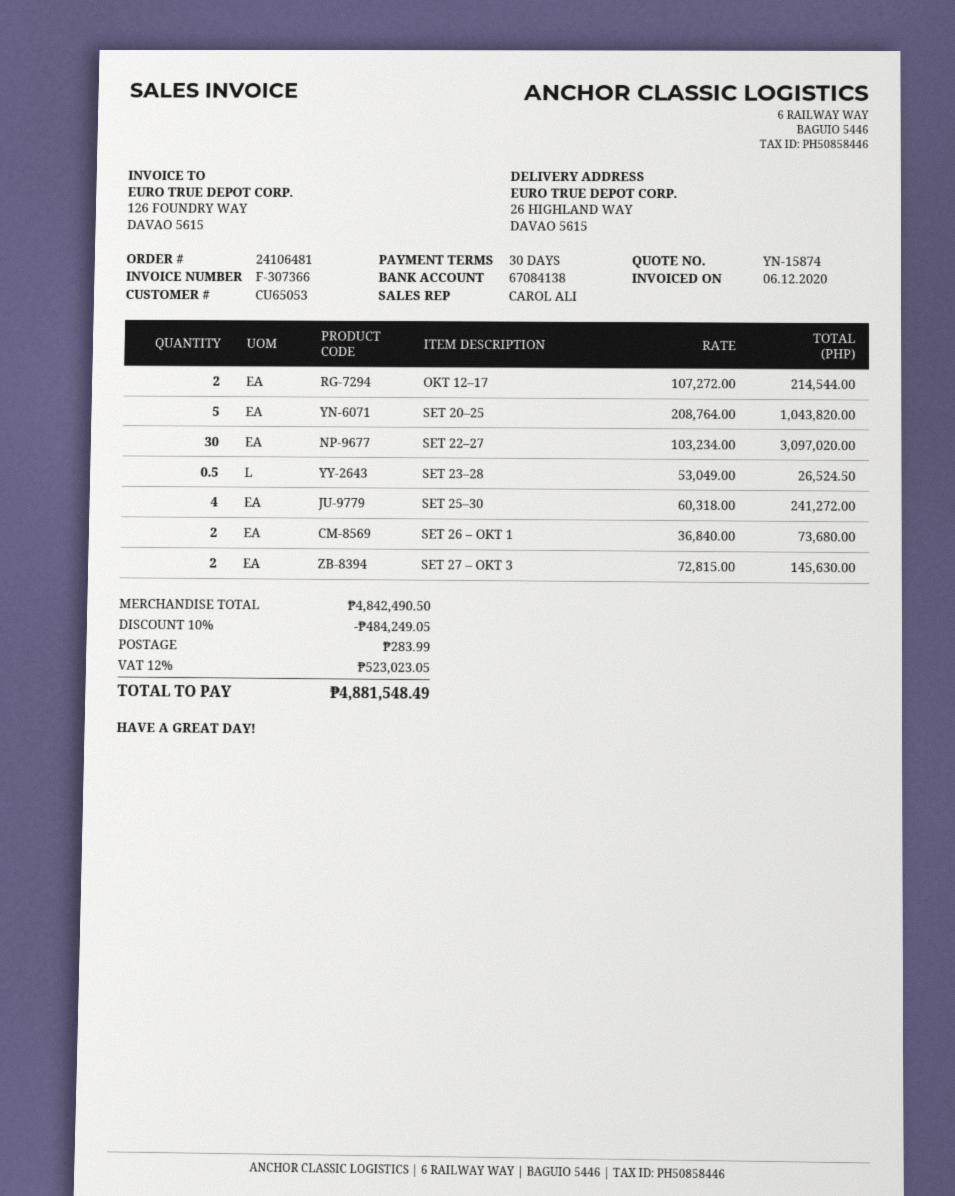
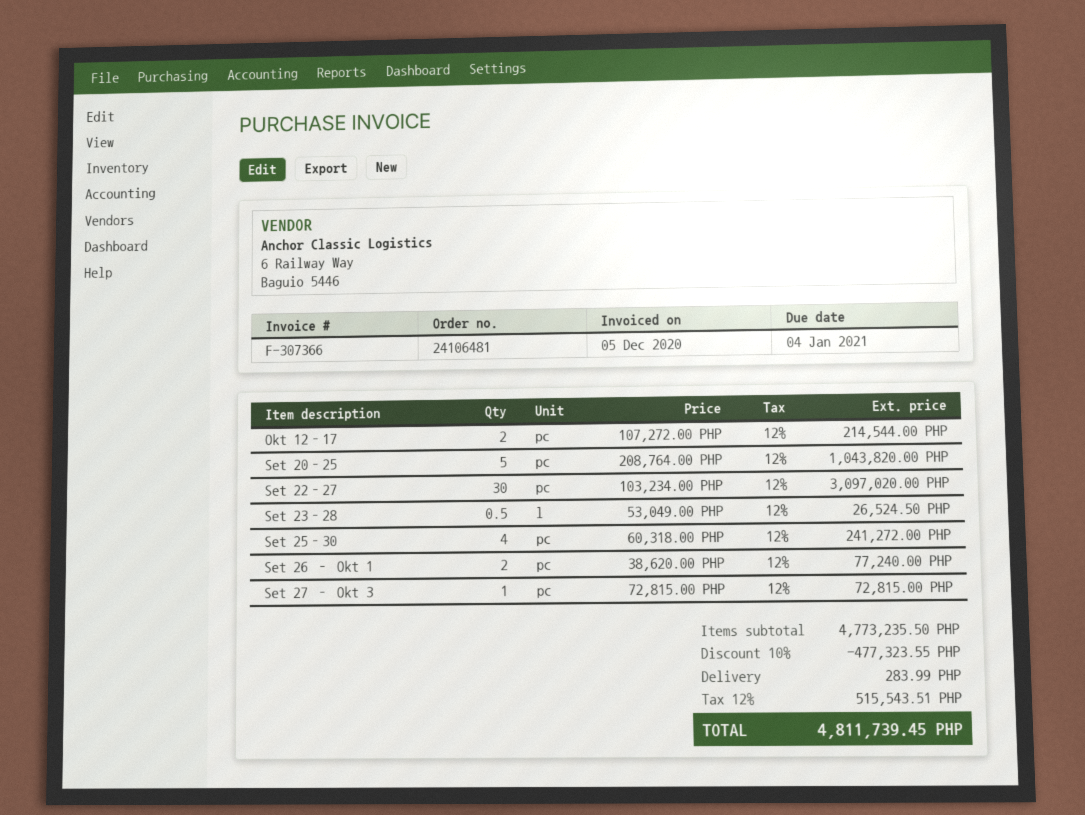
invoice date: 2020-12-06 -> 2020-12-05
SET 26 – OKT 1: 2 x 36840.00 = 73680.00 -> 2 x 38620.00 = 77240.00
SET 27 – OKT 3: 2 x 72815.00 = 145630.00 -> 1 x 72815.00 = 72815.00
subtotal: 4842490.50 -> 4773235.50
discount: 10% = 484249.05 -> 10% = 477323.55
tax: 12% = 523023.05 -> 12% = 515543.51
total: 4881548.49 -> 4811739.45

